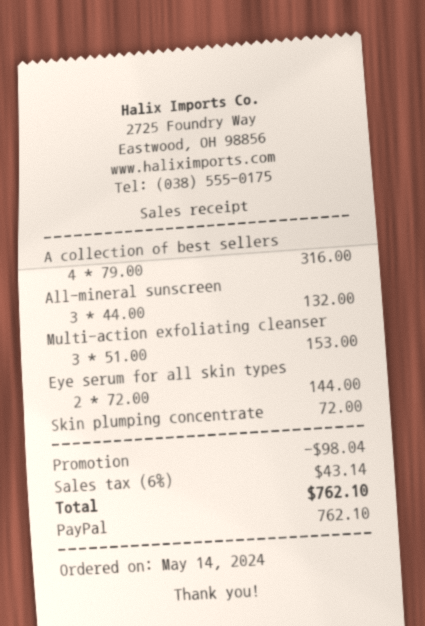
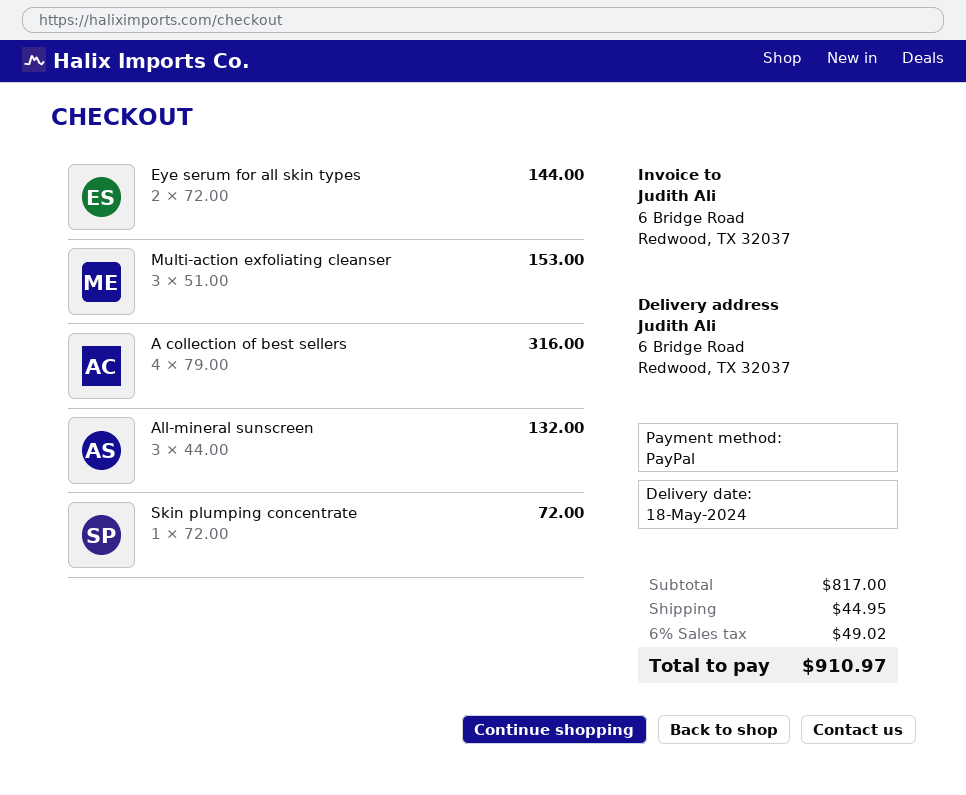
discount: 98.04 -> none
shipping: none -> 44.95
tax: 6% = 43.14 -> 6% = 49.02
total: 762.10 -> 910.97

